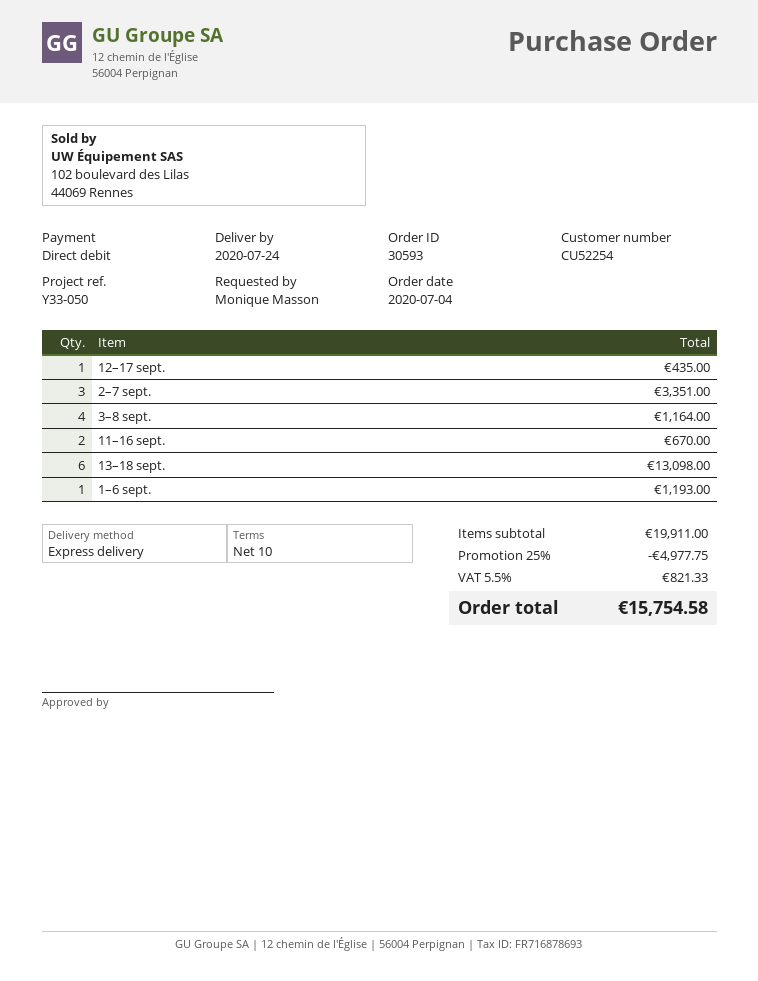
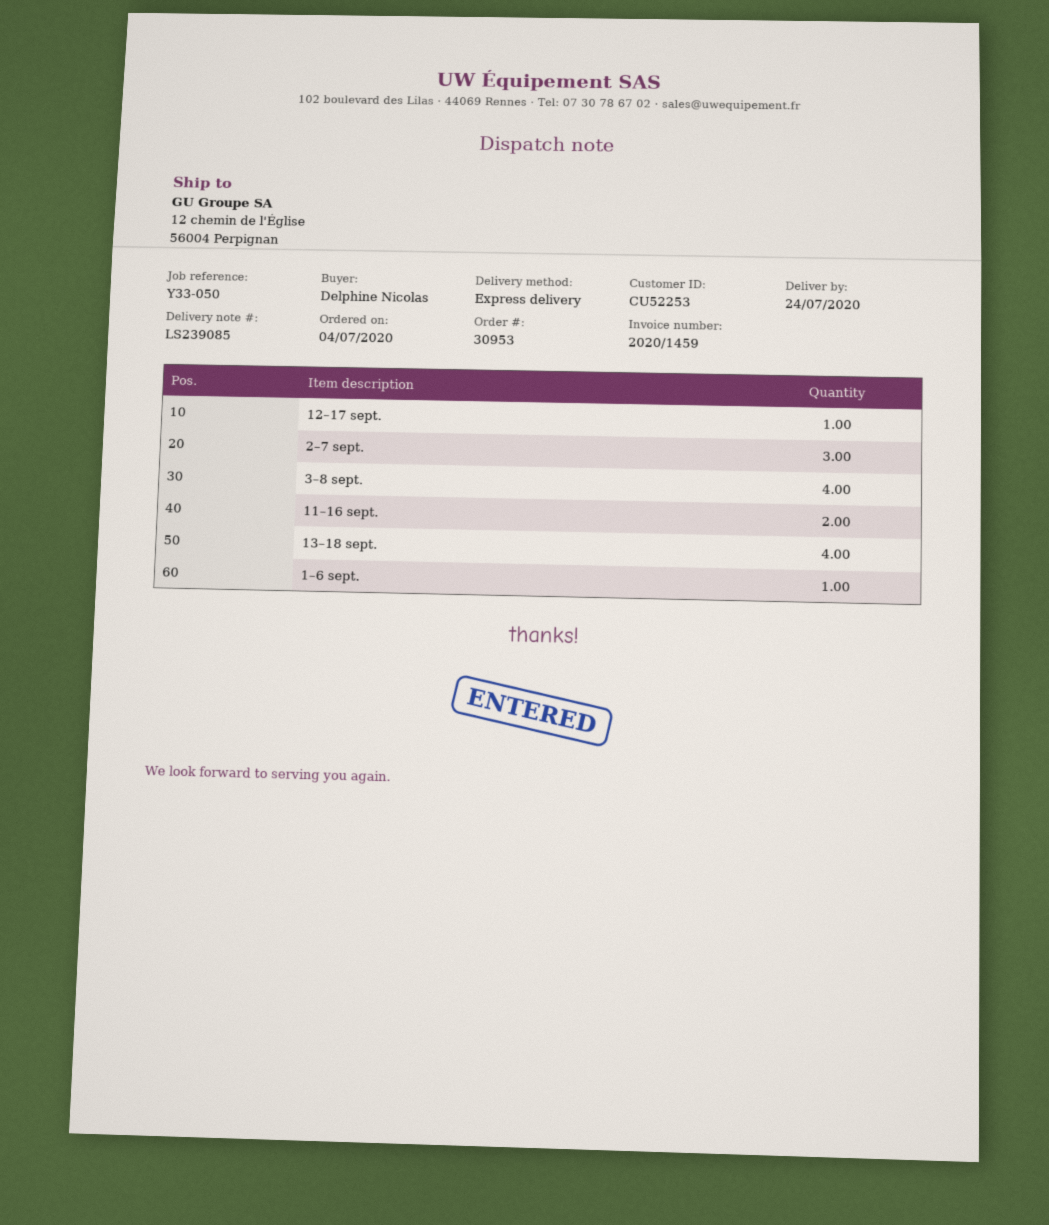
order number: 30593 -> 30953
customer number: CU52254 -> CU52253
ordered by: Monique Masson -> Delphine Nicolas
13–18 sept.: 6 -> 4

